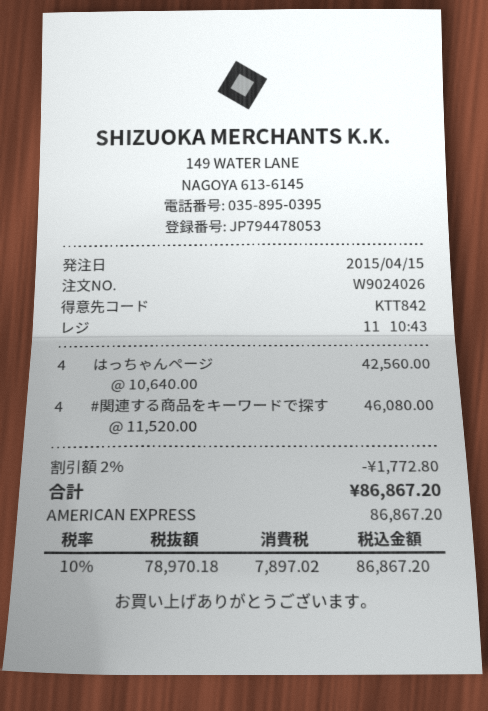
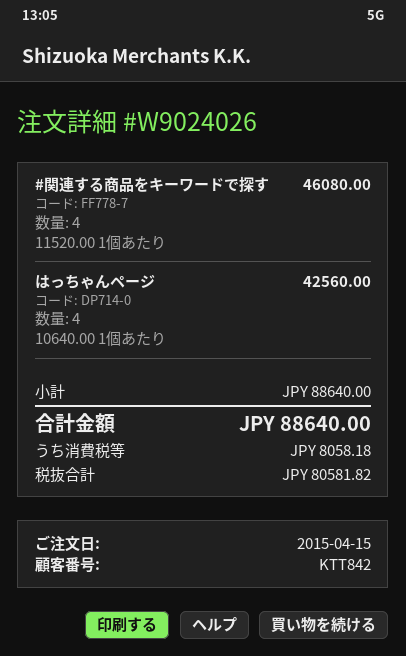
discount: 2% = 1772.80 -> none
net: 78970.18 -> 80581.82
tax: 7897.02 -> 8058.18
total: 86867.20 -> 88640.00

